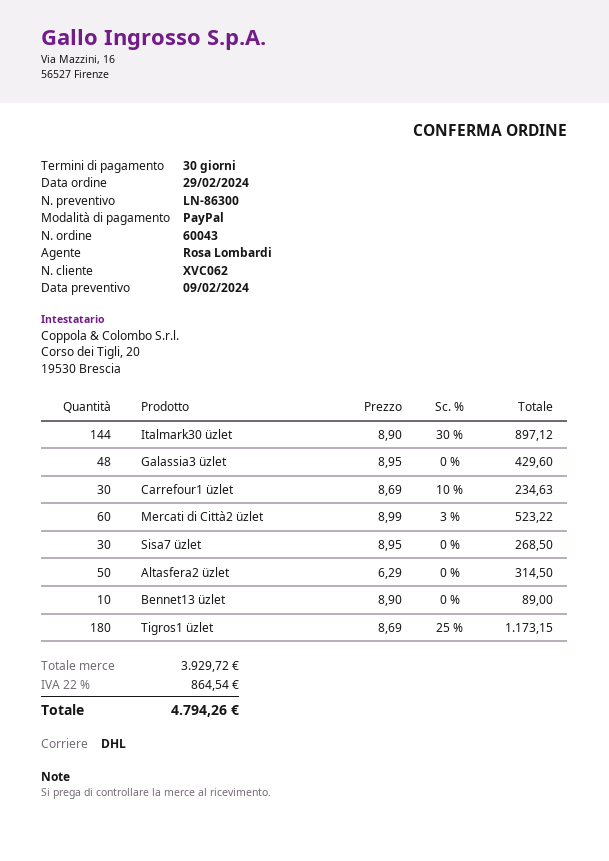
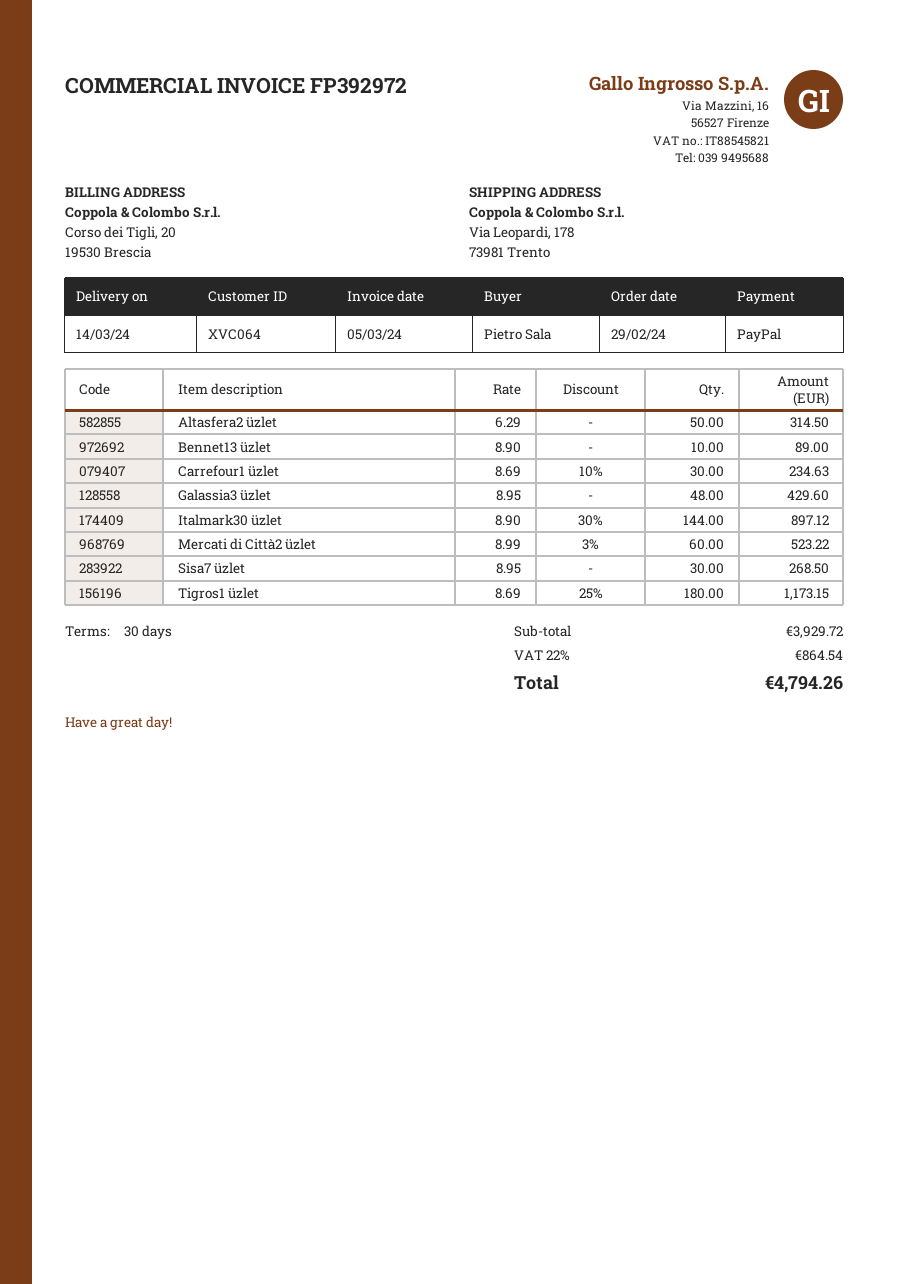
customer number: XVC062 -> XVC064

